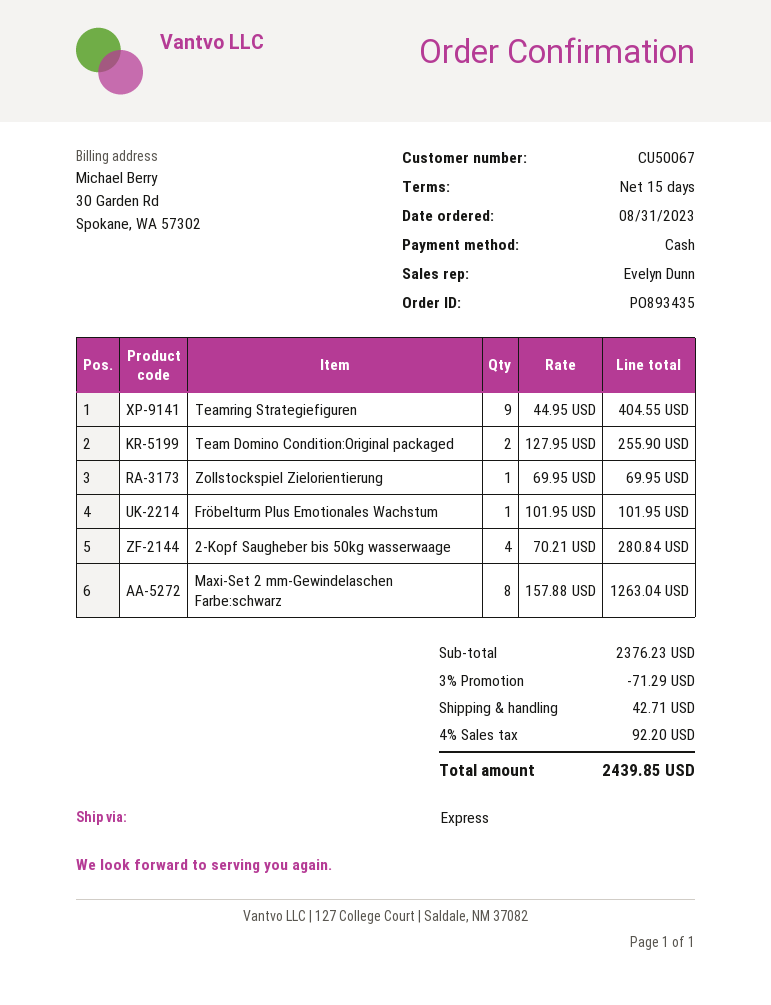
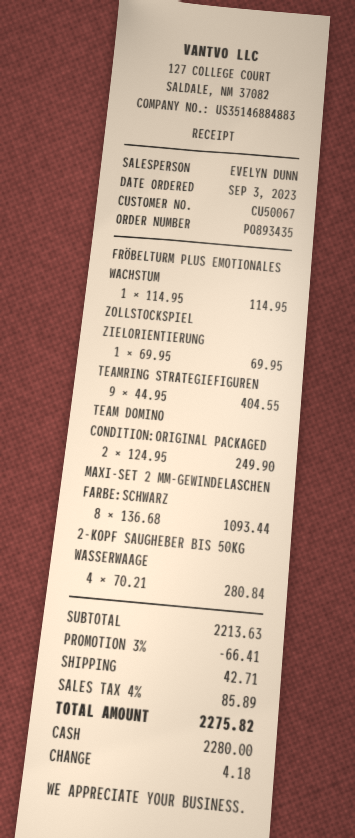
order date: 2023-08-31 -> 2023-09-03
Team Domino Condition:Original packaged: 2 x 127.95 = 255.90 -> 2 x 124.95 = 249.90
Fröbelturm Plus Emotionales Wachstum: 1 x 101.95 = 101.95 -> 1 x 114.95 = 114.95
Maxi-Set 2 mm-Gewindelaschen Farbe:schwarz: 8 x 157.88 = 1263.04 -> 8 x 136.68 = 1093.44
subtotal: 2376.23 -> 2213.63
discount: 3% = 71.29 -> 3% = 66.41
tax: 4% = 92.20 -> 4% = 85.89
total: 2439.85 -> 2275.82

